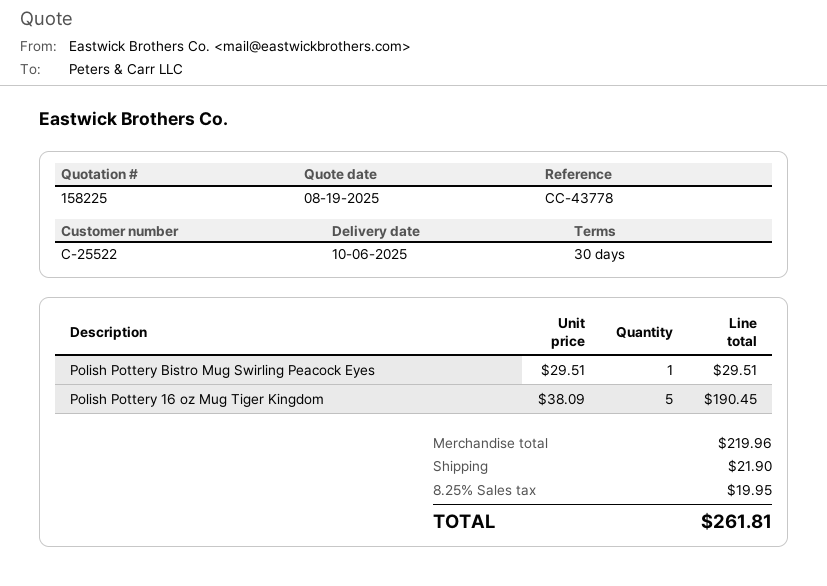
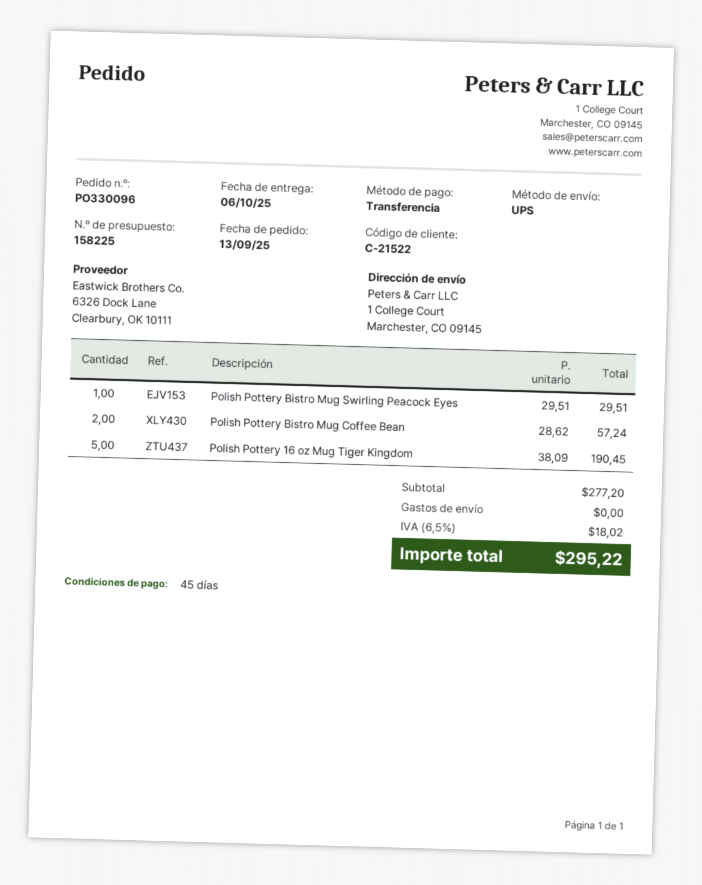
payment terms: 30 days -> 45 days
customer number: C-25522 -> C-21522
Polish Pottery Bistro Mug Coffee Bean: none -> 2 x 28.62 = 57.24
subtotal: 219.96 -> 277.20
shipping: 21.90 -> 0.00
tax: 8.25% = 19.95 -> 6.5% = 18.02
total: 261.81 -> 295.22

